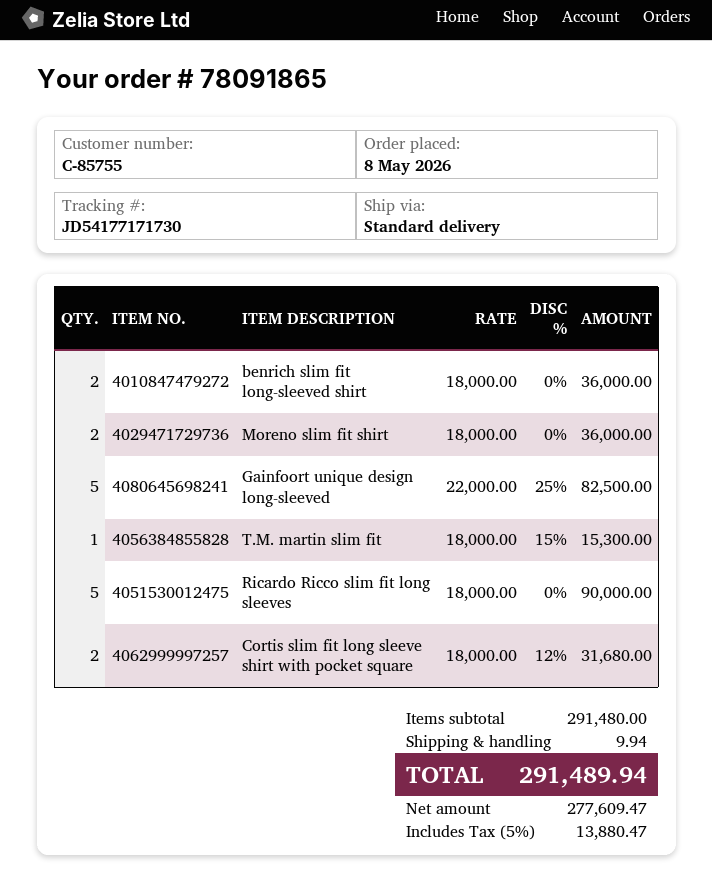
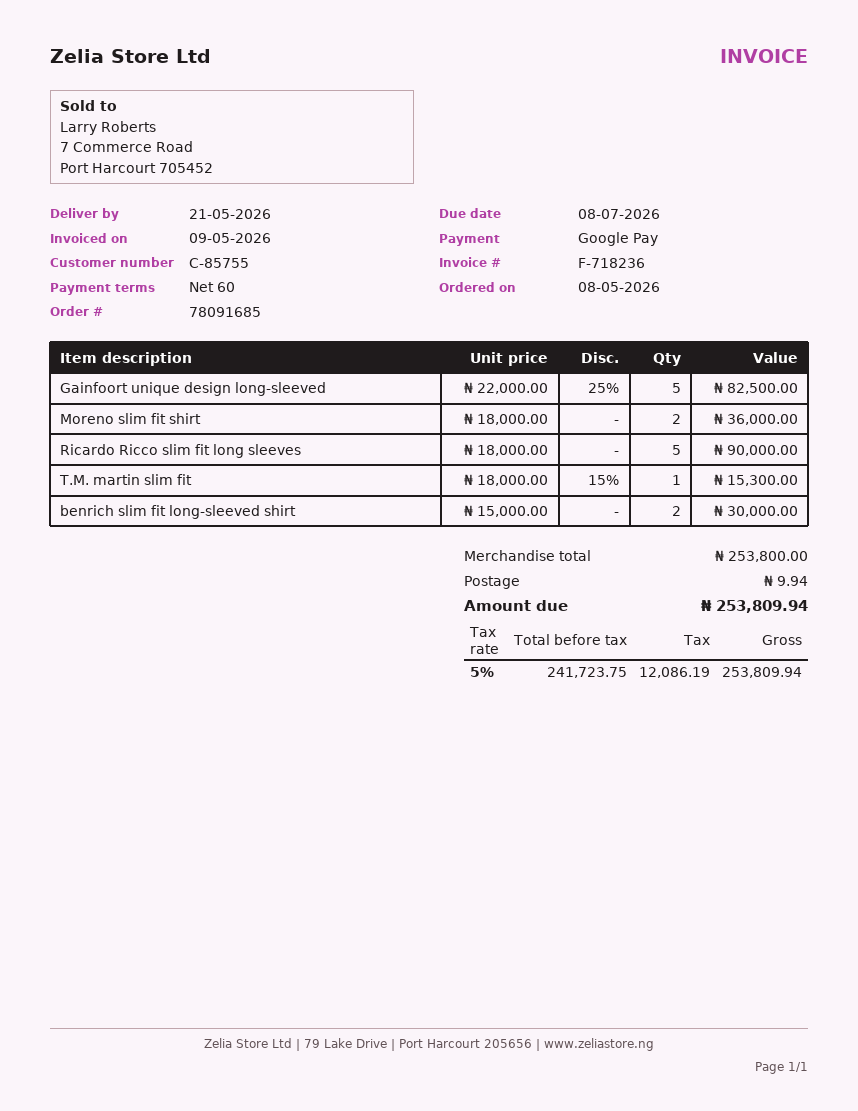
order number: 78091865 -> 78091685
benrich slim fit long-sleeved shirt: 2 x 18000.00 = 36000.00 -> 2 x 15000.00 = 30000.00
Cortis slim fit long sleeve shirt with pocket square: 2 x 18000.00 - 12% = 31680.00 -> none
subtotal: 291480.00 -> 253800.00
net: 277609.47 -> 241723.75
tax: 5% = 13880.47 -> 5% = 12086.19
total: 291489.94 -> 253809.94

